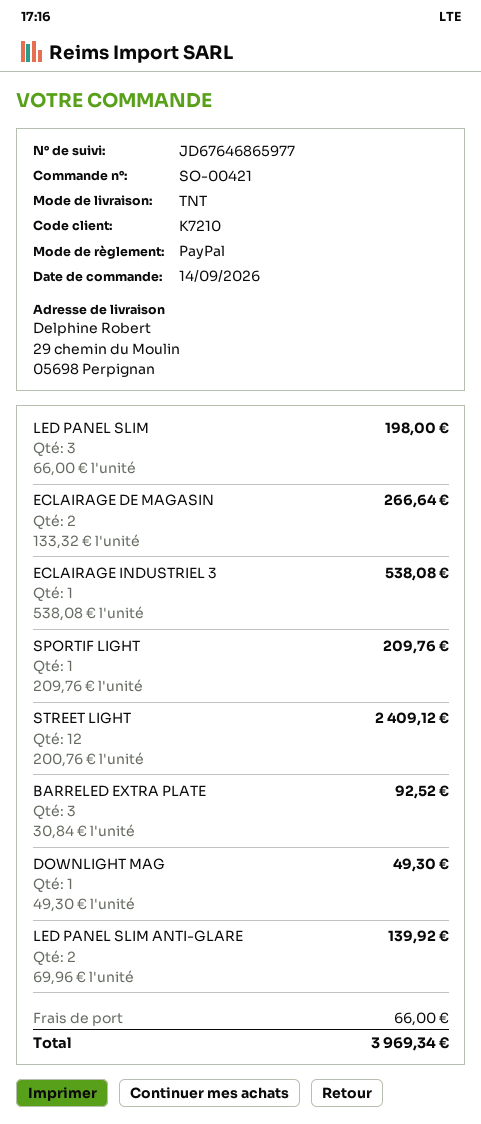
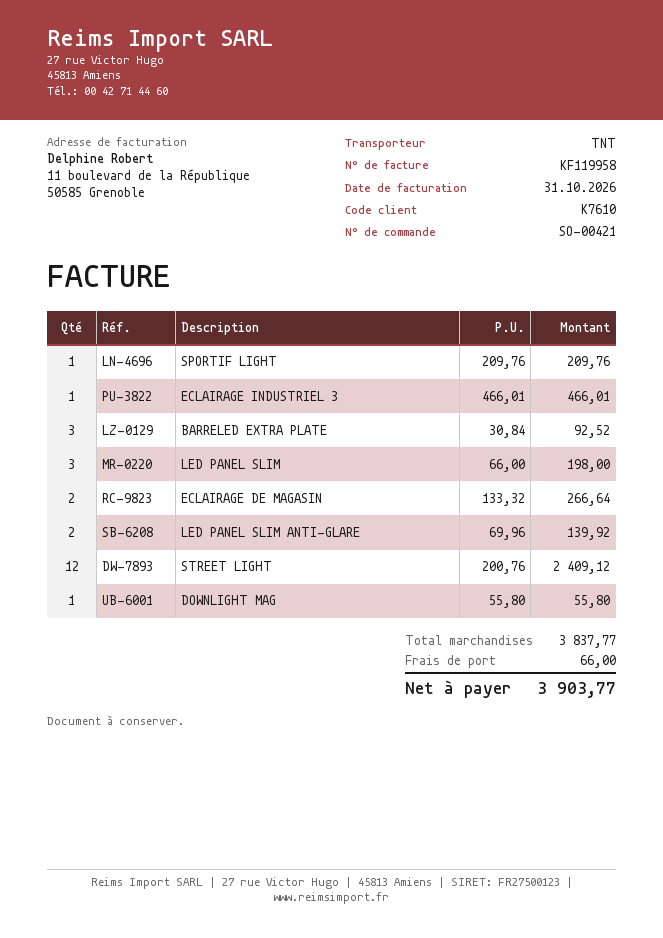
customer number: K7210 -> K7610
ECLAIRAGE INDUSTRIEL 3: 1 x 538.08 = 538.08 -> 1 x 466.01 = 466.01
DOWNLIGHT MAG: 1 x 49.30 = 49.30 -> 1 x 55.80 = 55.80
total: 3969.34 -> 3903.77

